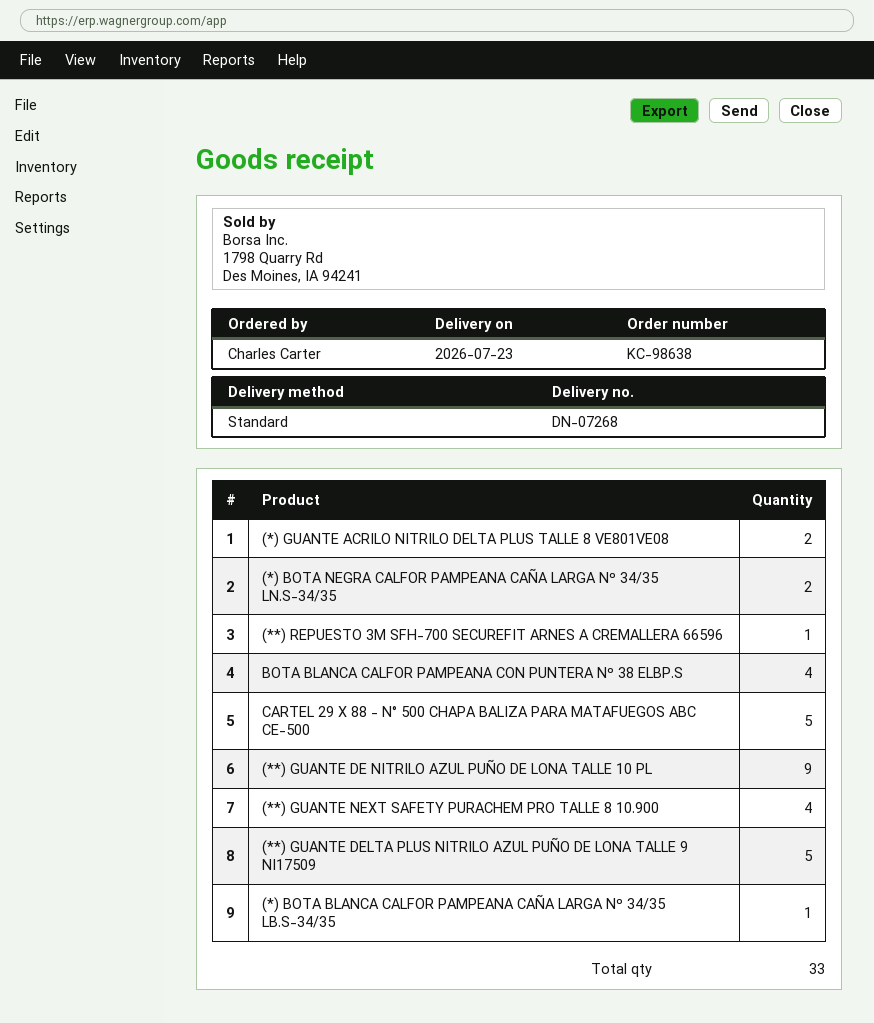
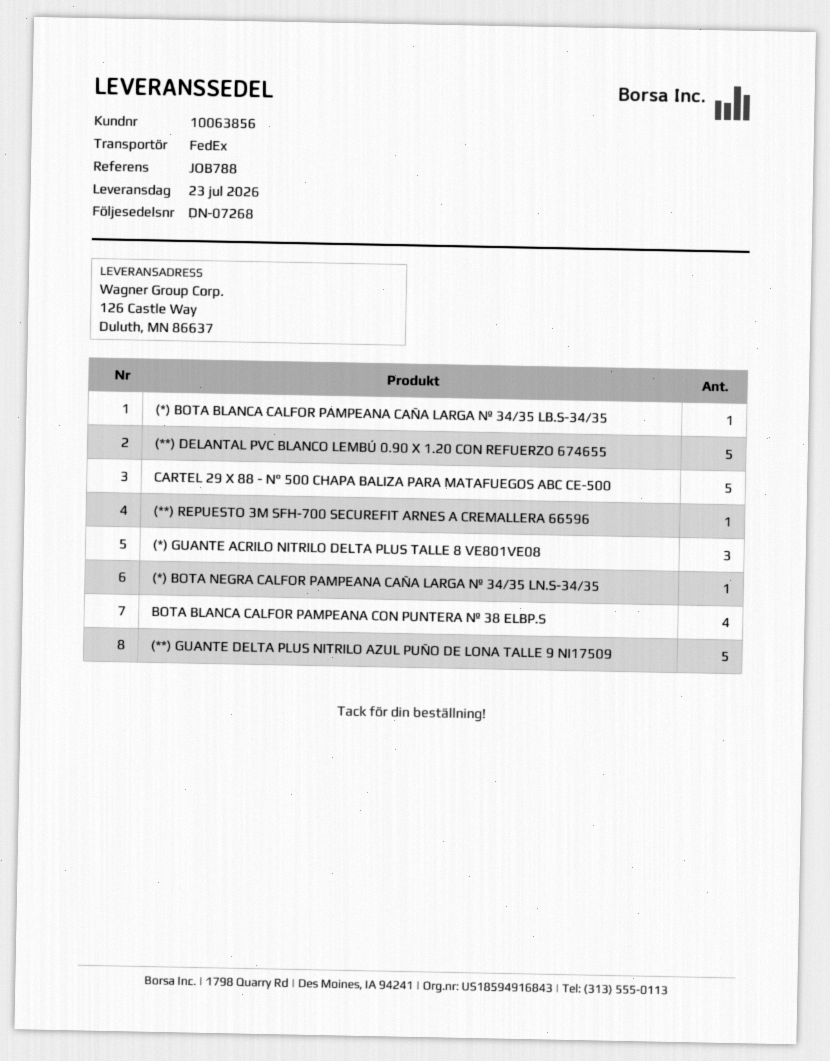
shipping method: standard -> FedEx
(*) GUANTE ACRILO NITRILO DELTA PLUS TALLE 8 VE801VE08: 2 -> 3
(*) BOTA NEGRA CALFOR PAMPEANA CAÑA LARGA Nº 34/35 LN.S-34/35: 2 -> 1
(**) GUANTE DE NITRILO AZUL PUÑO DE LONA TALLE 10 PL: 9 -> none
(**) GUANTE NEXT SAFETY PURACHEM PRO TALLE 8 10.900: 4 -> none
(**) DELANTAL PVC BLANCO LEMBÚ 0.90 X 1.20 CON REFUERZO 674655: none -> 5

